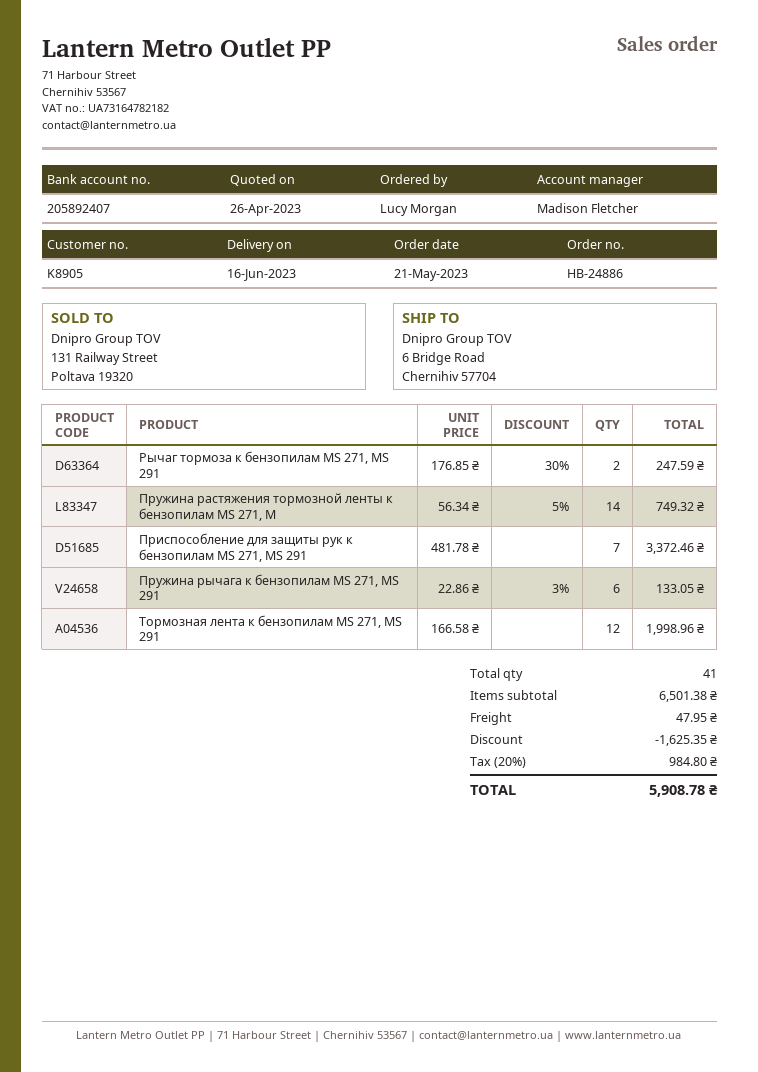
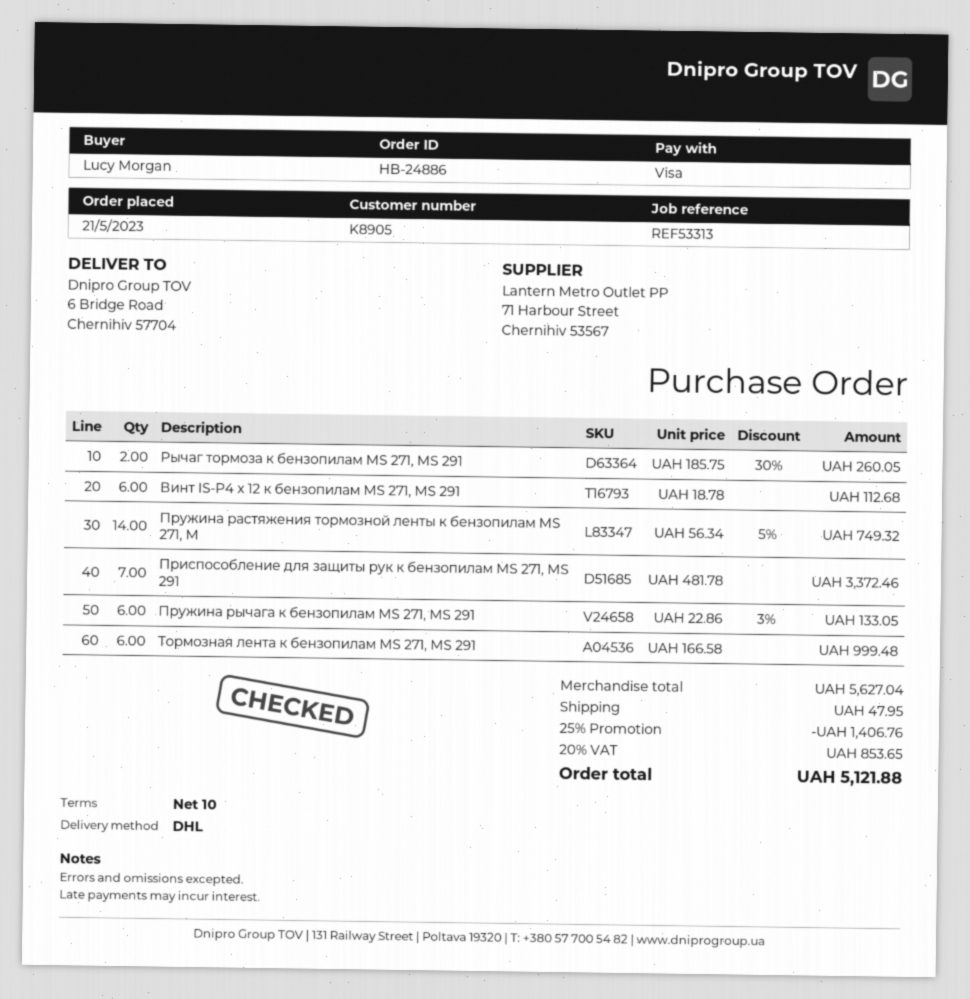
Рычаг тормоза к бензопилам MS 271, MS 291: 2 x 176.85 - 30% = 247.59 -> 2 x 185.75 - 30% = 260.05
Тормозная лента к бензопилам MS 271, MS 291: 12 x 166.58 = 1998.96 -> 6 x 166.58 = 999.48
Винт IS-P4 x 12 к бензопилам MS 271, MS 291: none -> 6 x 18.78 = 112.68
subtotal: 6501.38 -> 5627.04
discount: 1625.35 -> 1406.76
tax: 20% = 984.80 -> 20% = 853.65
total: 5908.78 -> 5121.88

